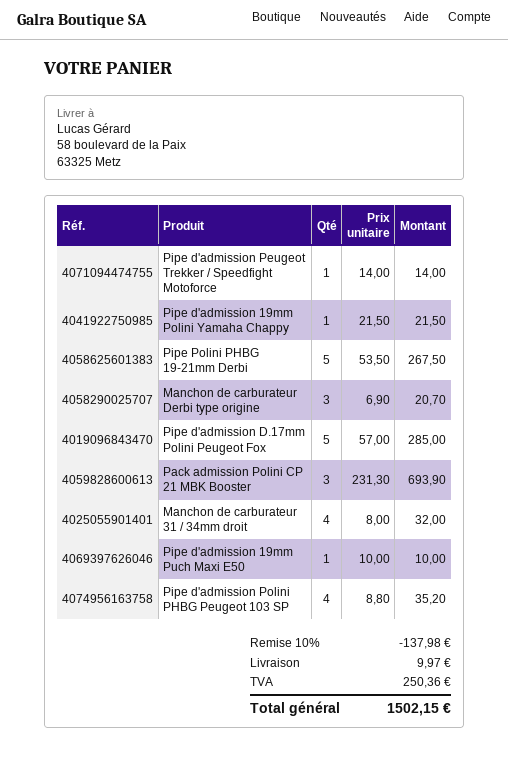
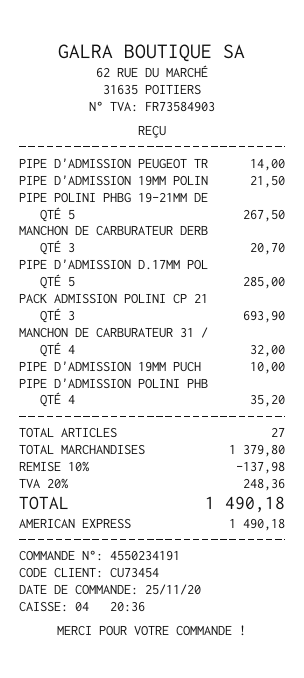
shipping: 9.97 -> none
tax: 250.36 -> 248.36
total: 1502.15 -> 1490.18

